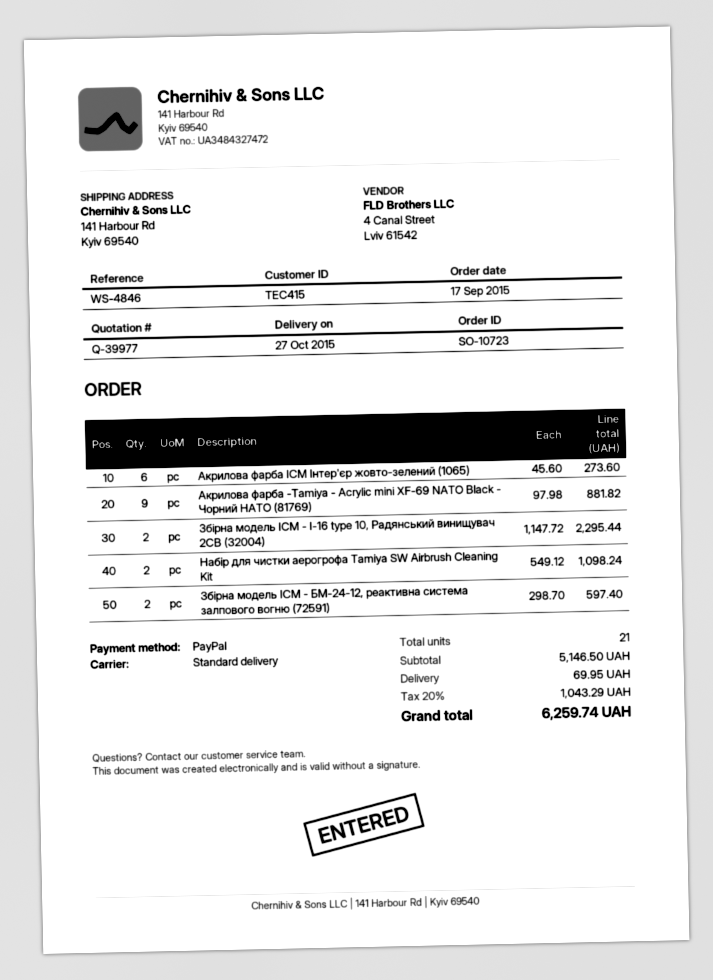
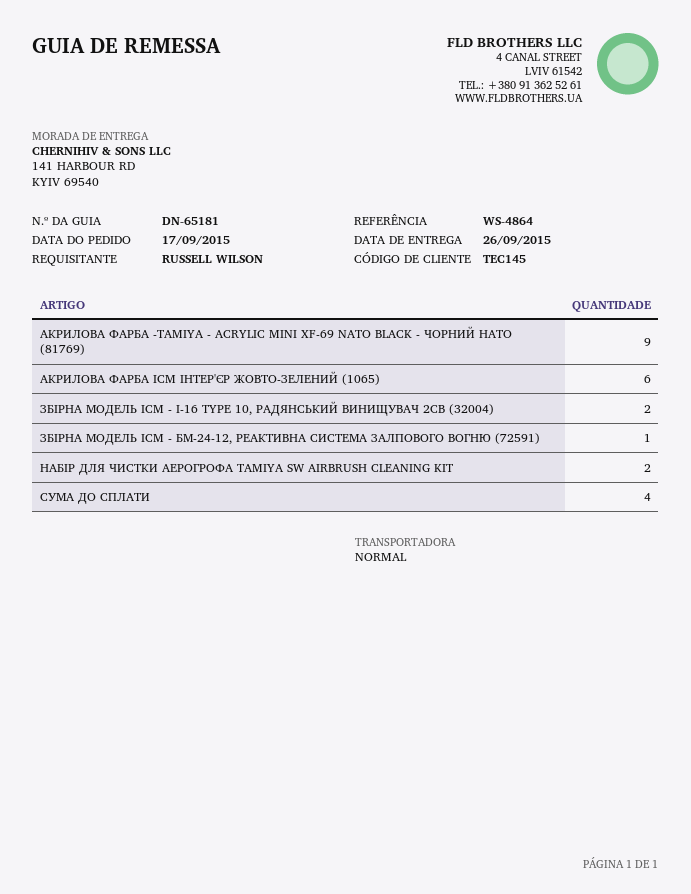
delivery date: 2015-10-27 -> 2015-09-26
customer number: TEC415 -> TEC145
reference: WS-4846 -> WS-4864
Збірна модель ICM - БМ-24-12, реактивна система залпового вогню (72591): 2 -> 1
СУМА ДО СПЛАТИ: none -> 4

